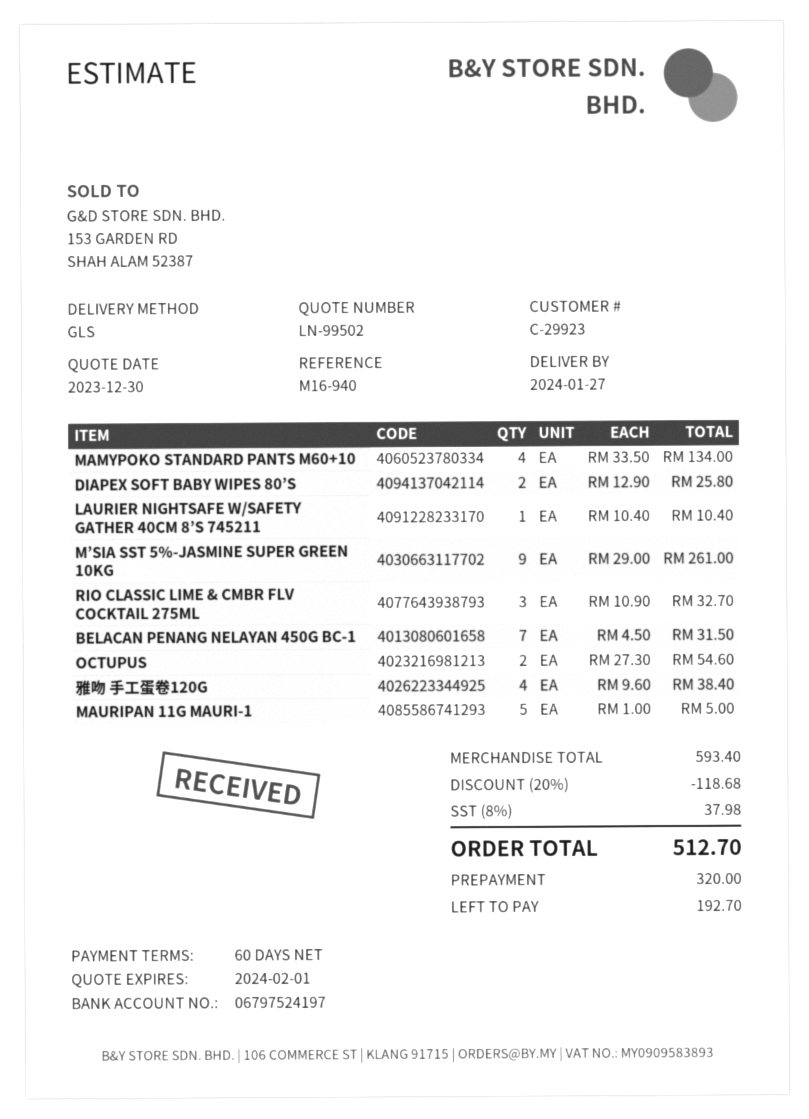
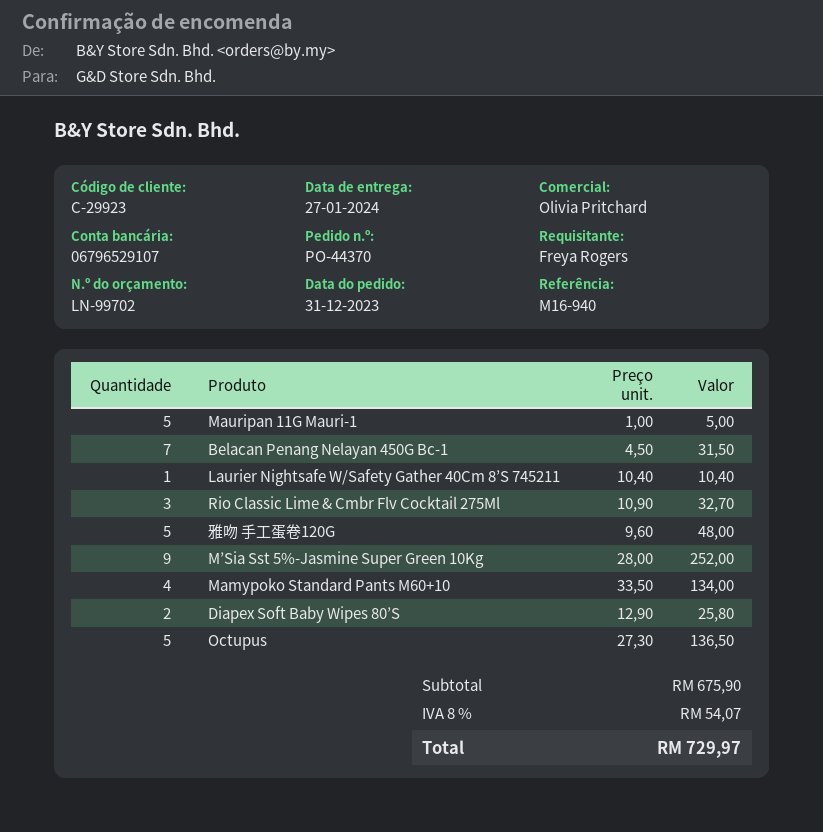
quote number: LN-99502 -> LN-99702
bank account: 06797524197 -> 06796529107
M’SIA SST 5%-JASMINE SUPER GREEN 10KG: 9 x 29.00 = 261.00 -> 9 x 28.00 = 252.00
OCTUPUS: 2 x 27.30 = 54.60 -> 5 x 27.30 = 136.50
雅吻 手工蛋卷120G: 4 x 9.60 = 38.40 -> 5 x 9.60 = 48.00
subtotal: 593.40 -> 675.90
discount: 20% = 118.68 -> none
tax: 8% = 37.98 -> 8% = 54.07
total: 512.70 -> 729.97

